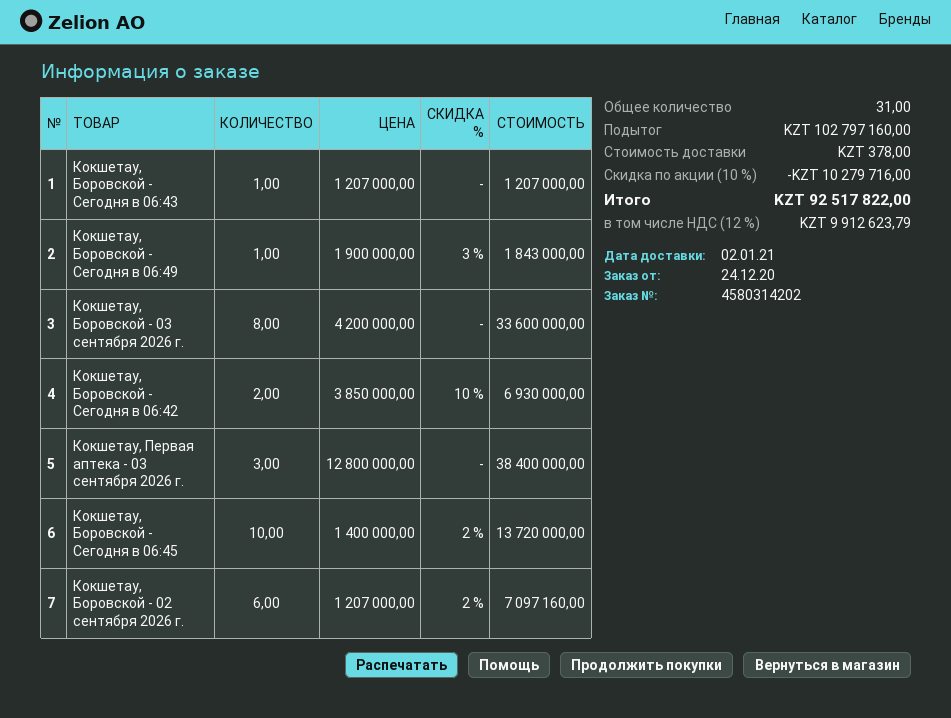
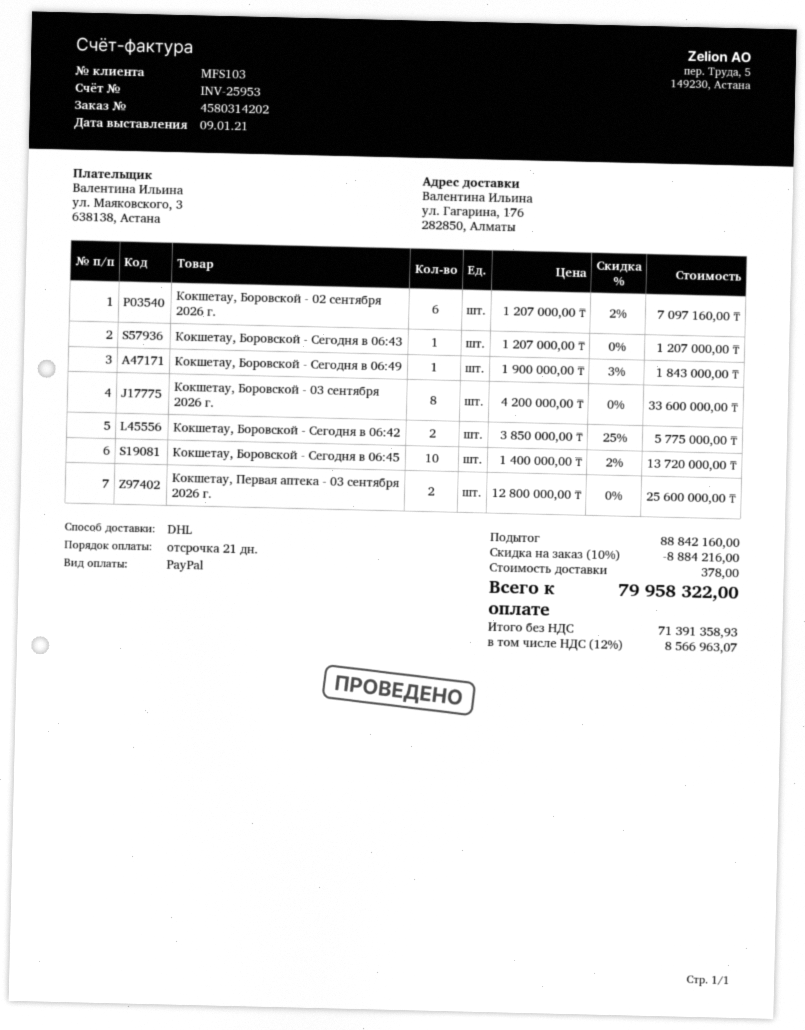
Кокшетау, Боровской - Сегодня в 06:42: 2 x 3850000.00 - 10% = 6930000.00 -> 2 x 3850000.00 - 25% = 5775000.00
Кокшетау, Первая аптека - 03 сентября 2026 г.: 3 x 12800000.00 = 38400000.00 -> 2 x 12800000.00 = 25600000.00
subtotal: 102797160.00 -> 88842160.00
discount: 10% = 10279716.00 -> 10% = 8884216.00
tax: 12% = 9912623.79 -> 12% = 8566963.07
total: 92517822.00 -> 79958322.00

